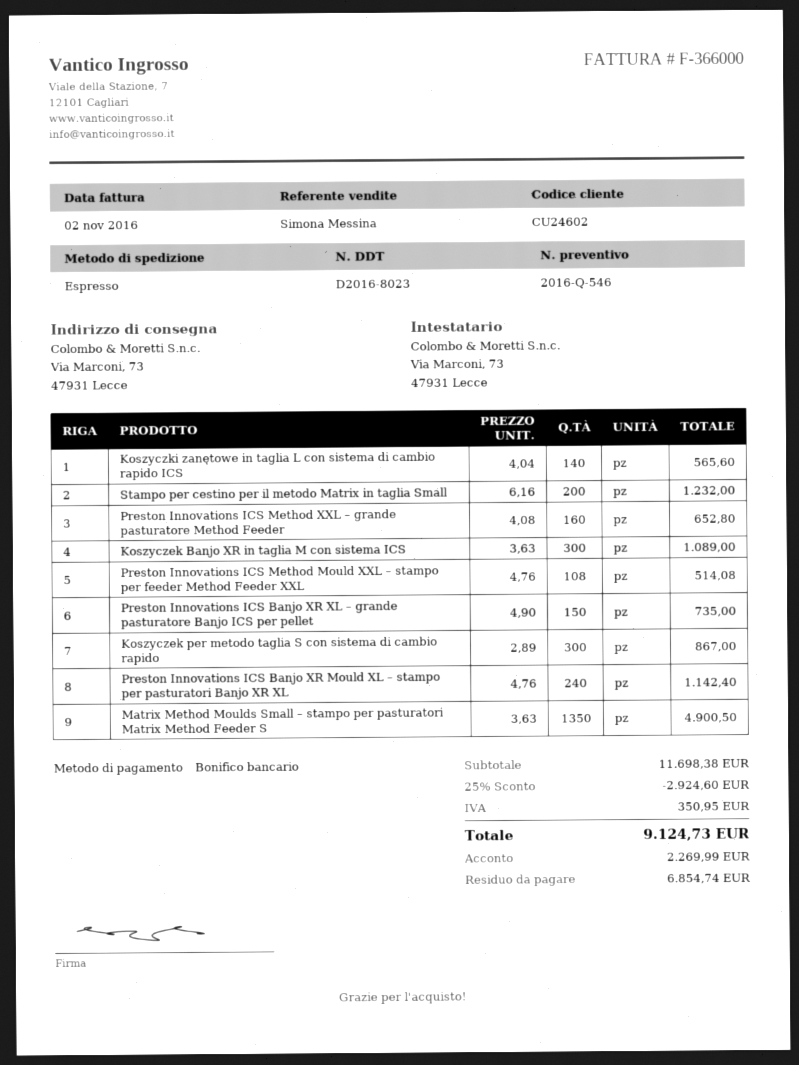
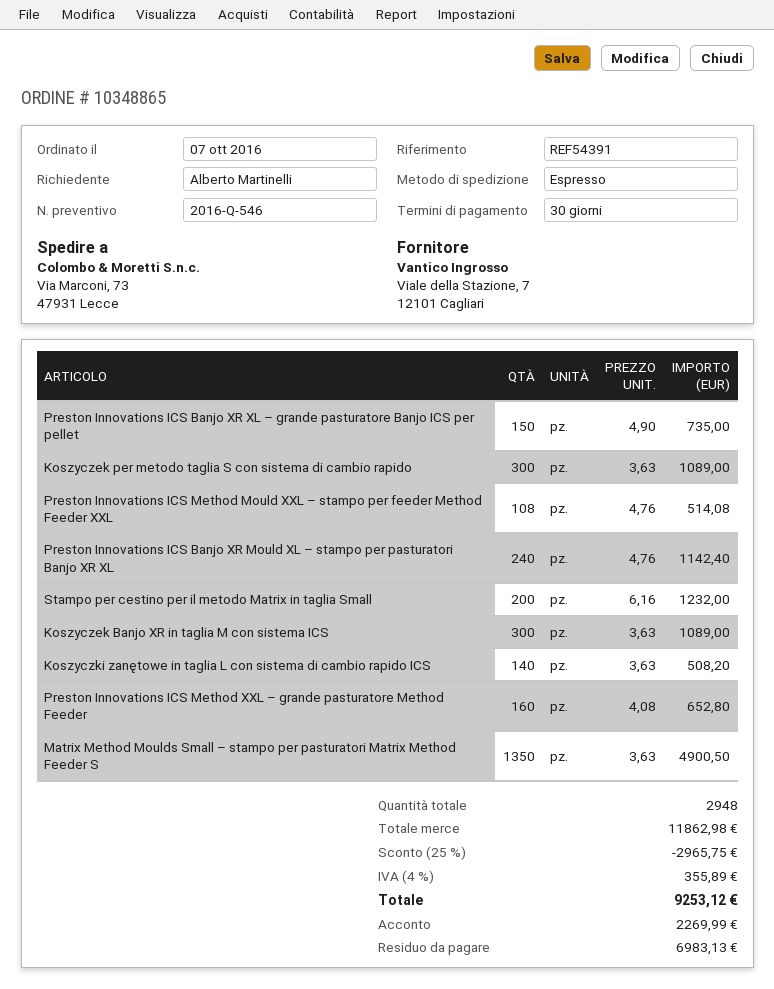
Koszyczki zanętowe in taglia L con sistema di cambio rapido ICS: 140 x 4.04 = 565.60 -> 140 x 3.63 = 508.20
Koszyczek per metodo taglia S con sistema di cambio rapido: 300 x 2.89 = 867.00 -> 300 x 3.63 = 1089.00
subtotal: 11698.38 -> 11862.98
discount: 25% = 2924.60 -> 25% = 2965.75
tax: 350.95 -> 355.89
total: 9124.73 -> 9253.12
balance: 6854.74 -> 6983.13

